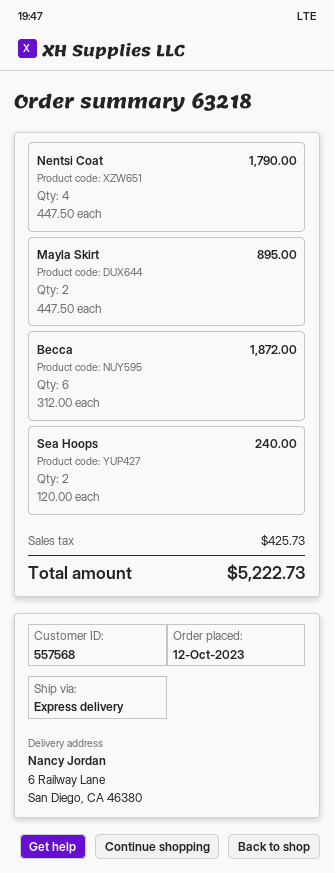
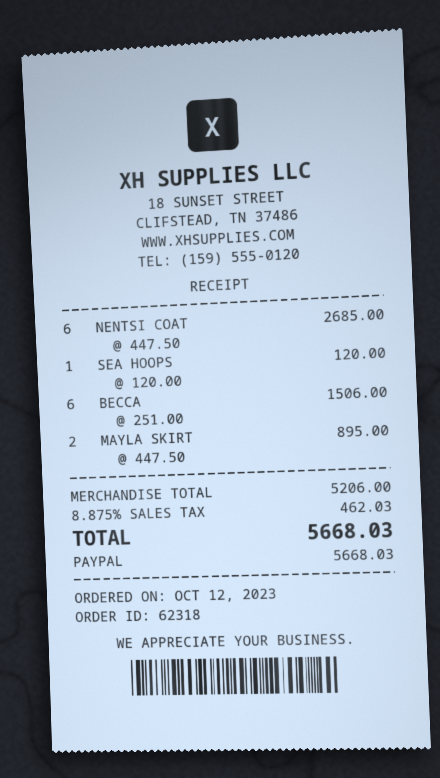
order number: 63218 -> 62318
Nentsi Coat: 4 x 447.50 = 1790.00 -> 6 x 447.50 = 2685.00
Becca: 6 x 312.00 = 1872.00 -> 6 x 251.00 = 1506.00
Sea Hoops: 2 x 120.00 = 240.00 -> 1 x 120.00 = 120.00
tax: 425.73 -> 462.03
total: 5222.73 -> 5668.03

